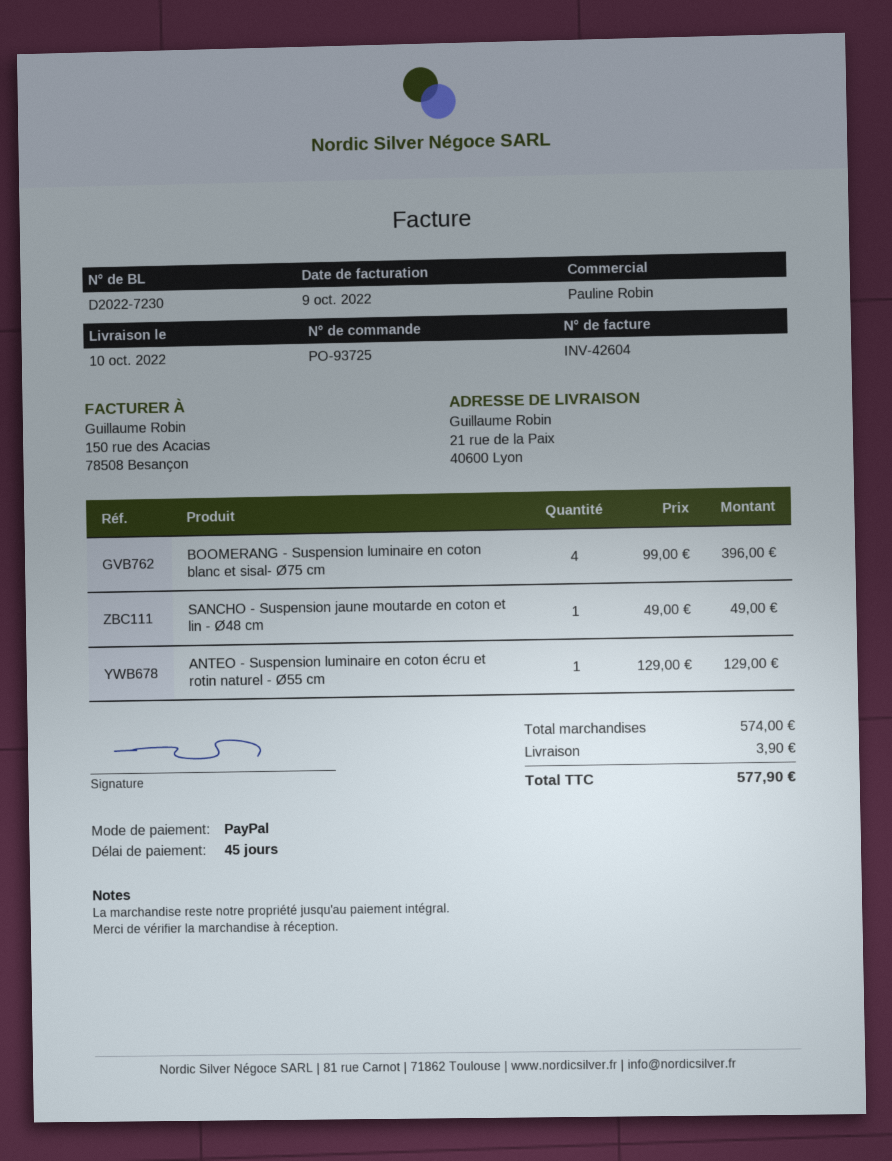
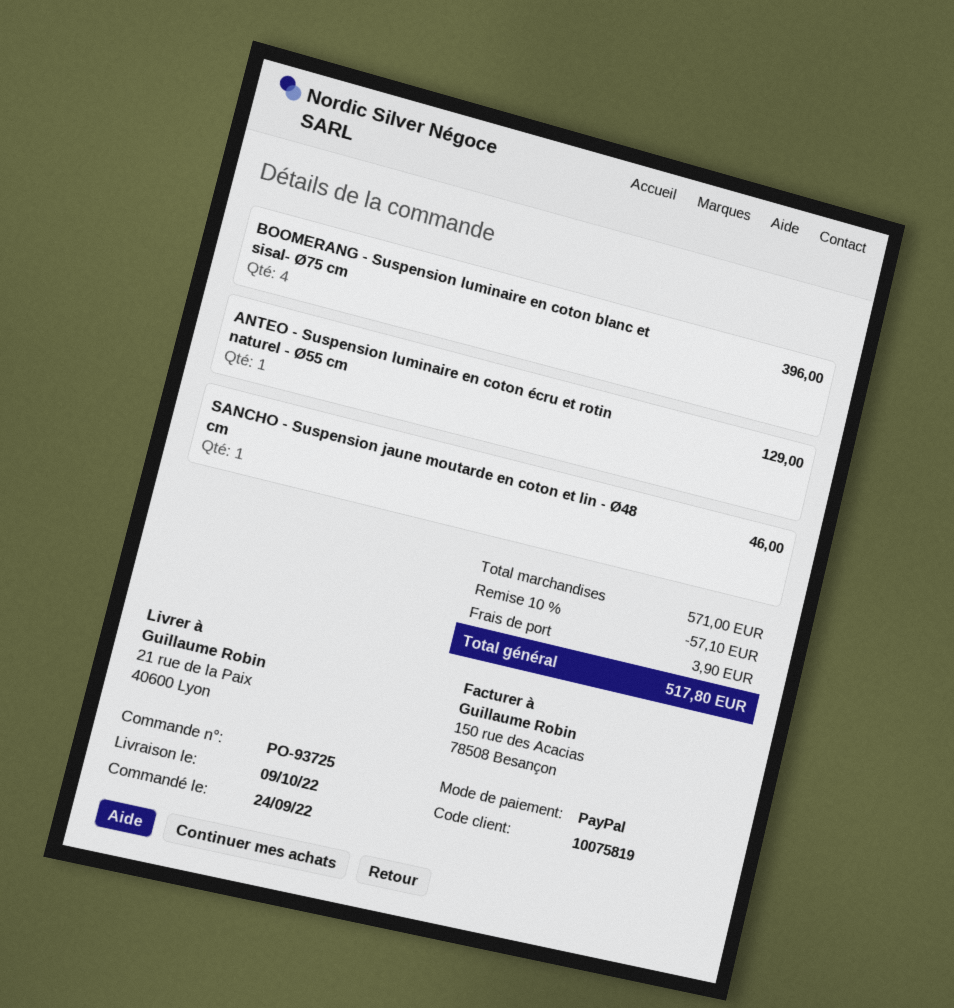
delivery date: 2022-10-10 -> 2022-10-09
SANCHO - Suspension jaune moutarde en coton et lin - Ø48 cm: 1 for 49.00 -> 1 for 46.00
subtotal: 574.00 -> 571.00
discount: none -> 10% = 57.10
total: 577.90 -> 517.80

